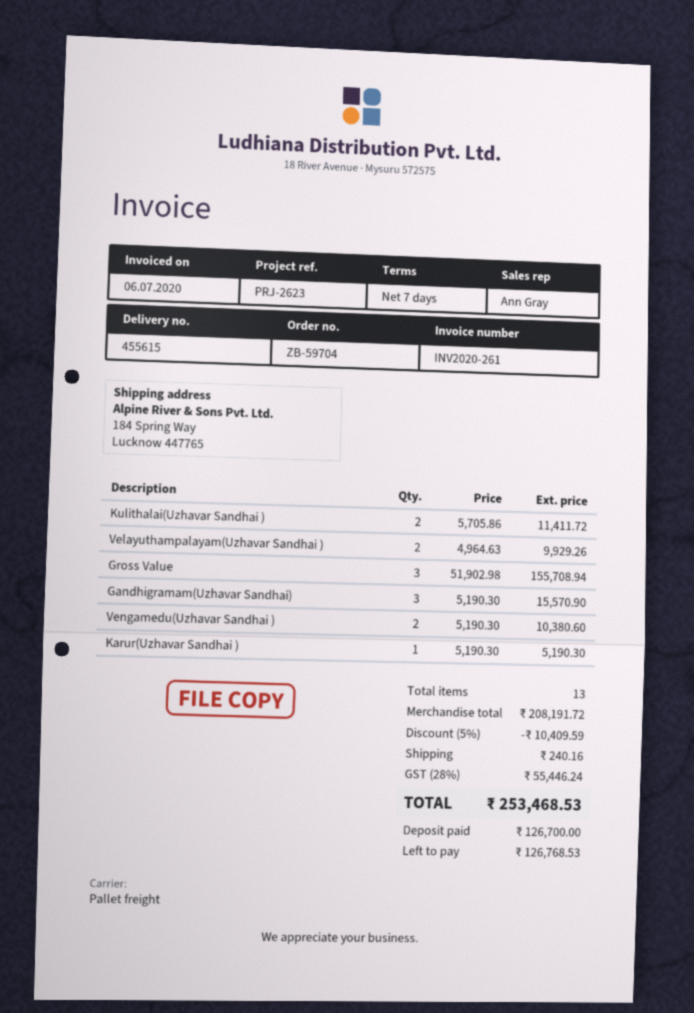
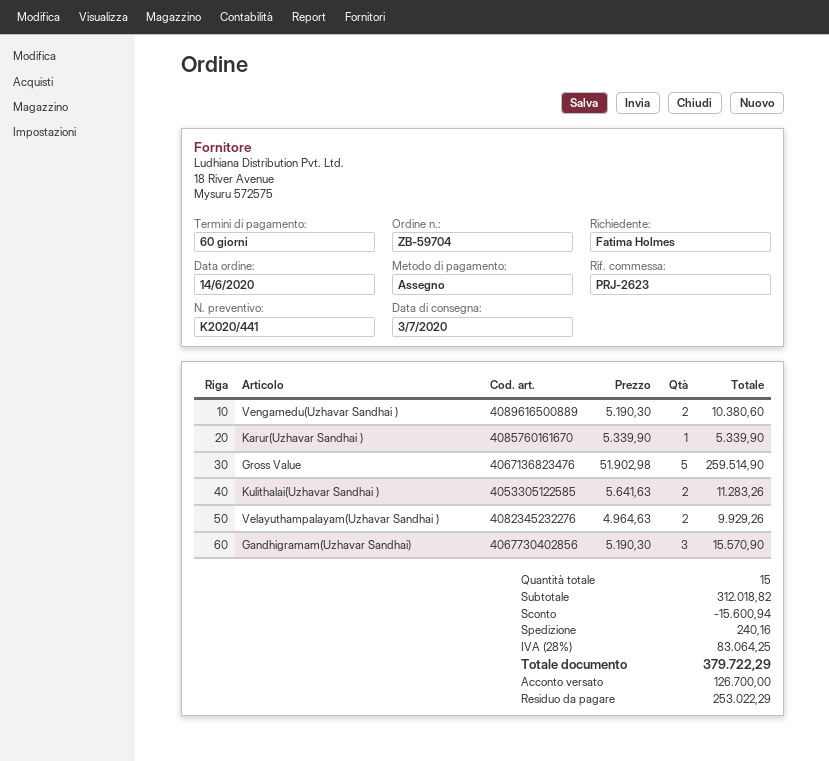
payment terms: 7 days -> 60 days
Kulithalai(Uzhavar Sandhai ): 2 x 5705.86 = 11411.72 -> 2 x 5641.63 = 11283.26
Gross Value: 3 x 51902.98 = 155708.94 -> 5 x 51902.98 = 259514.90
Karur(Uzhavar Sandhai ): 1 x 5190.30 = 5190.30 -> 1 x 5339.90 = 5339.90
total quantity: 13 -> 15
subtotal: 208191.72 -> 312018.82
discount: 10409.59 -> 15600.94
tax: 28% = 55446.24 -> 28% = 83064.25
total: 253468.53 -> 379722.29
balance: 126768.53 -> 253022.29

